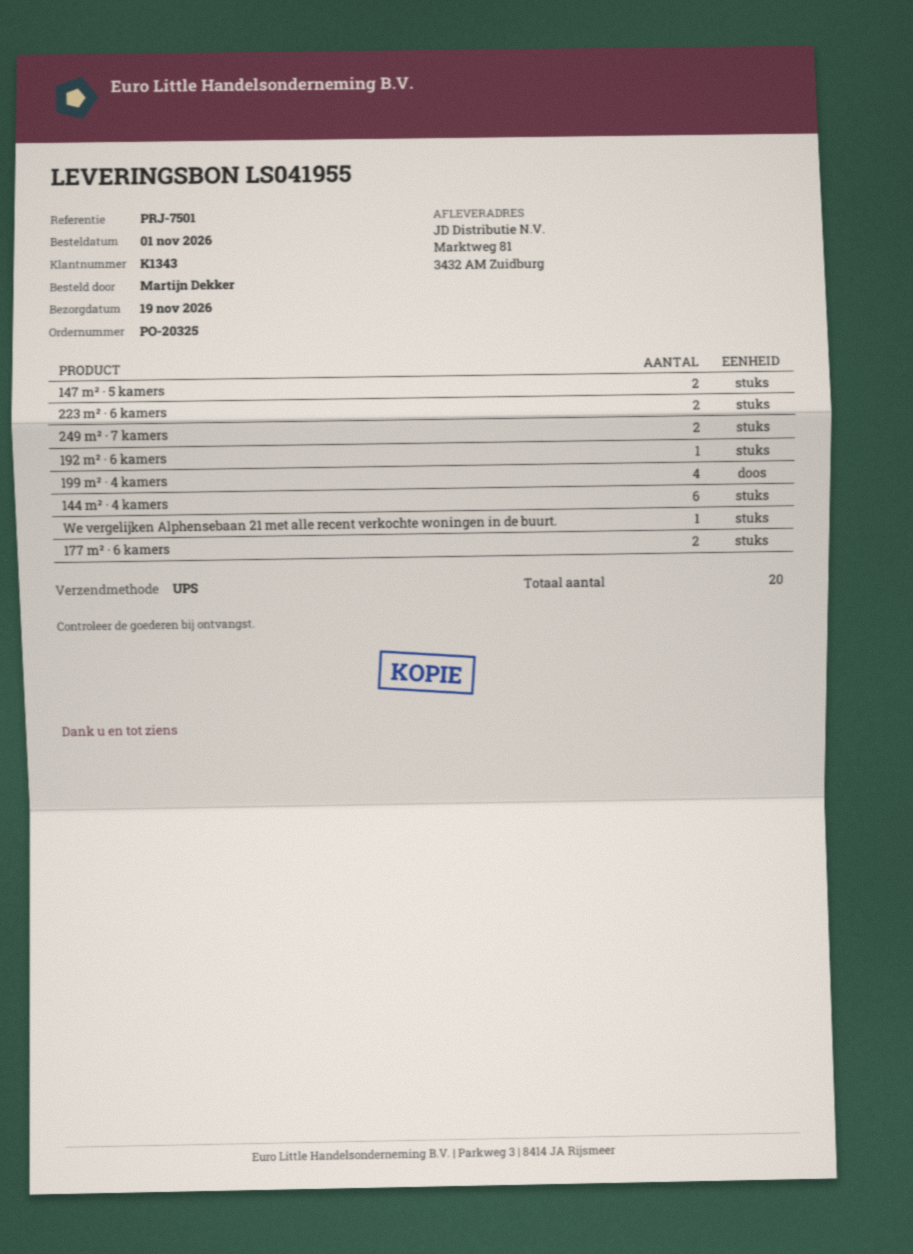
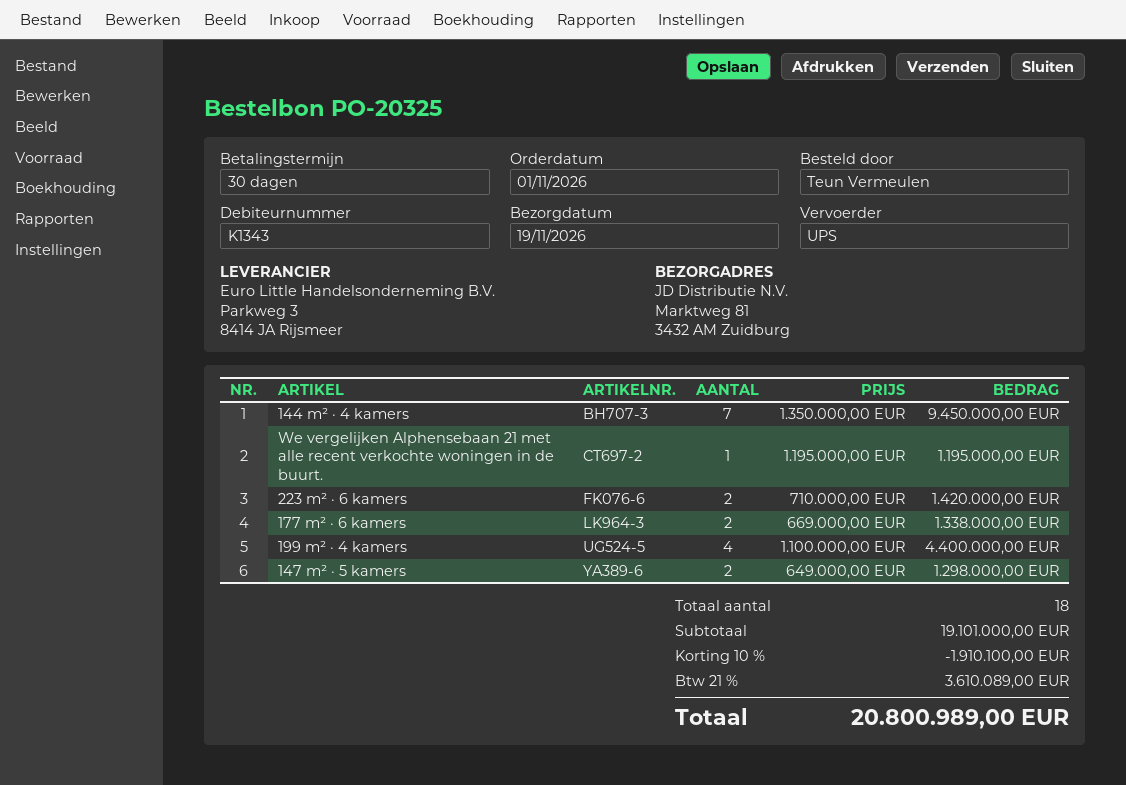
ordered by: Martijn Dekker -> Teun Vermeulen
249 m² · 7 kamers: 2 -> none
192 m² · 6 kamers: 1 -> none
144 m² · 4 kamers: 6 -> 7
total quantity: 20 -> 18

